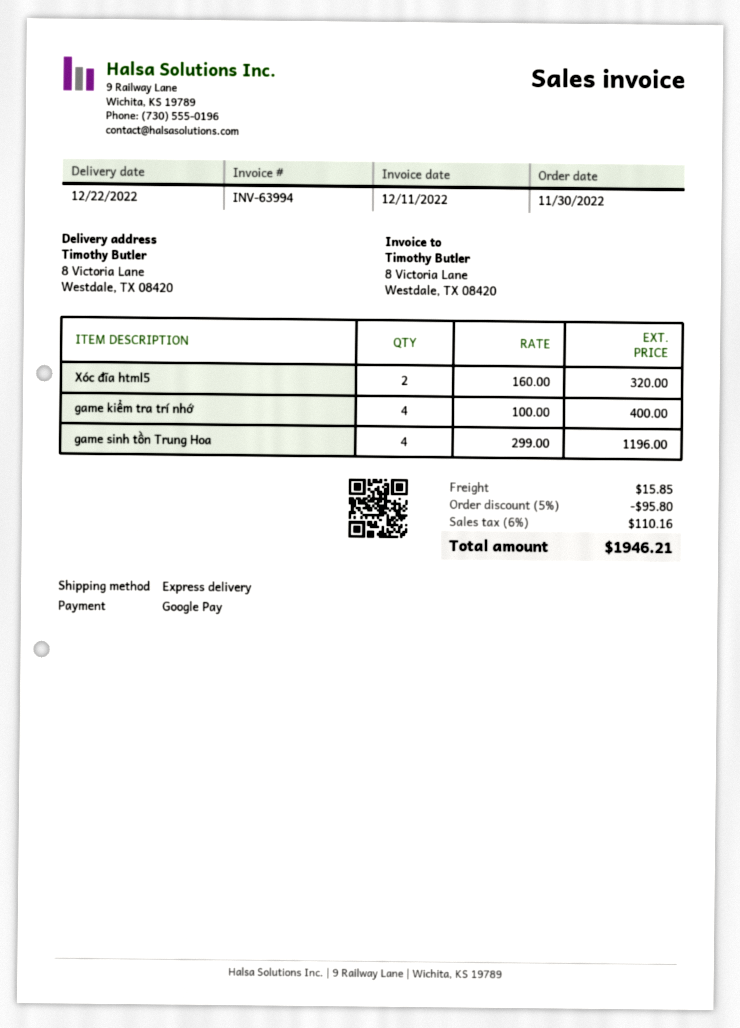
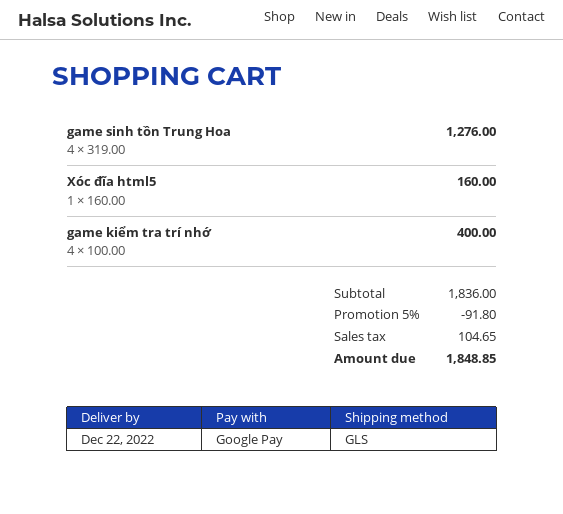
shipping method: express -> GLS
Xóc đĩa html5: 2 x 160.00 = 320.00 -> 1 x 160.00 = 160.00
game sinh tồn Trung Hoa: 4 x 299.00 = 1196.00 -> 4 x 319.00 = 1276.00
discount: 5% = 95.80 -> 5% = 91.80
shipping: 15.85 -> none
tax: 110.16 -> 104.65
total: 1946.21 -> 1848.85

